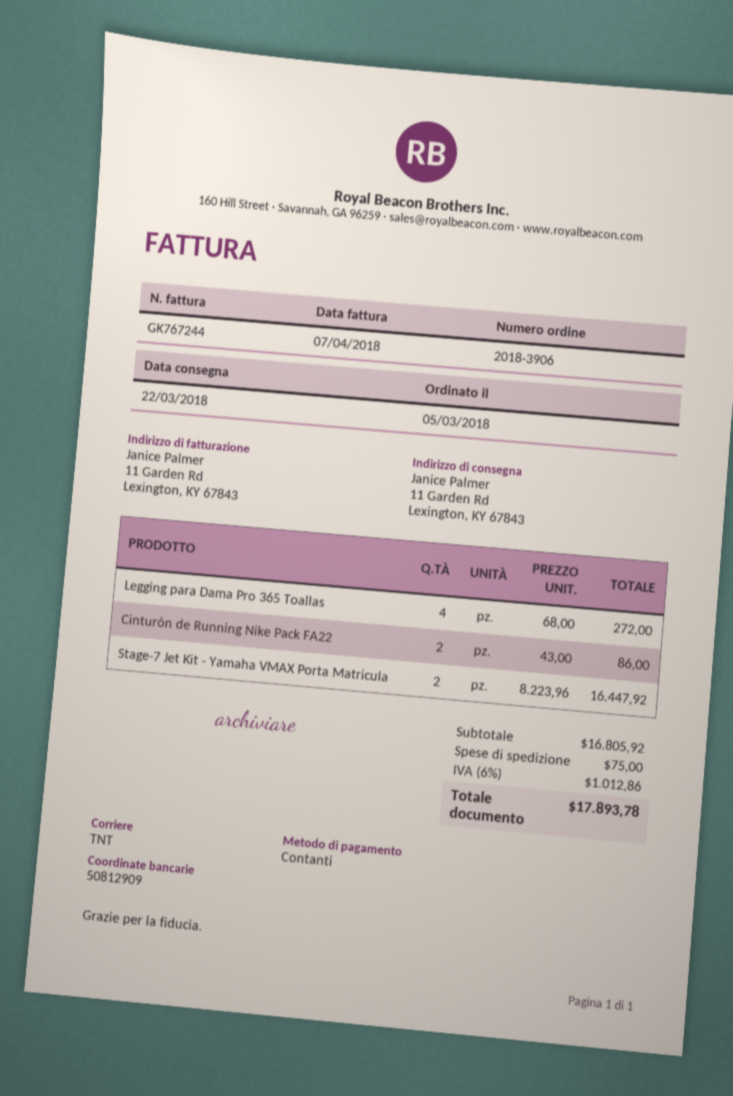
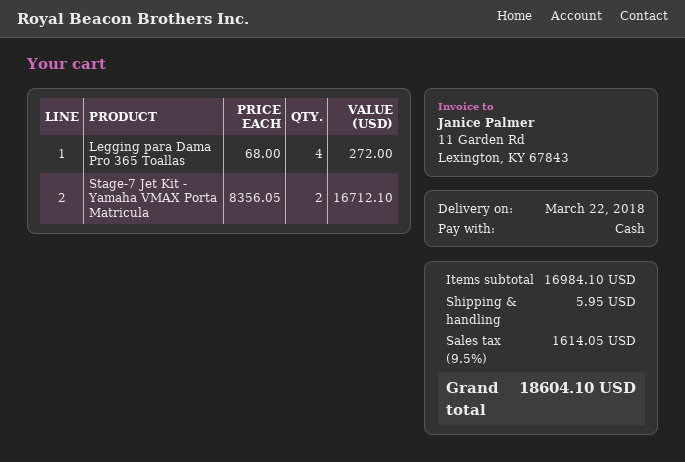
Cinturón de Running Nike Pack FA22: 2 x 43.00 = 86.00 -> none
Stage-7 Jet Kit - Yamaha VMAX Porta Matricula: 2 x 8223.96 = 16447.92 -> 2 x 8356.05 = 16712.10
subtotal: 16805.92 -> 16984.10
shipping: 75.00 -> 5.95
tax: 6% = 1012.86 -> 9.5% = 1614.05
total: 17893.78 -> 18604.10

